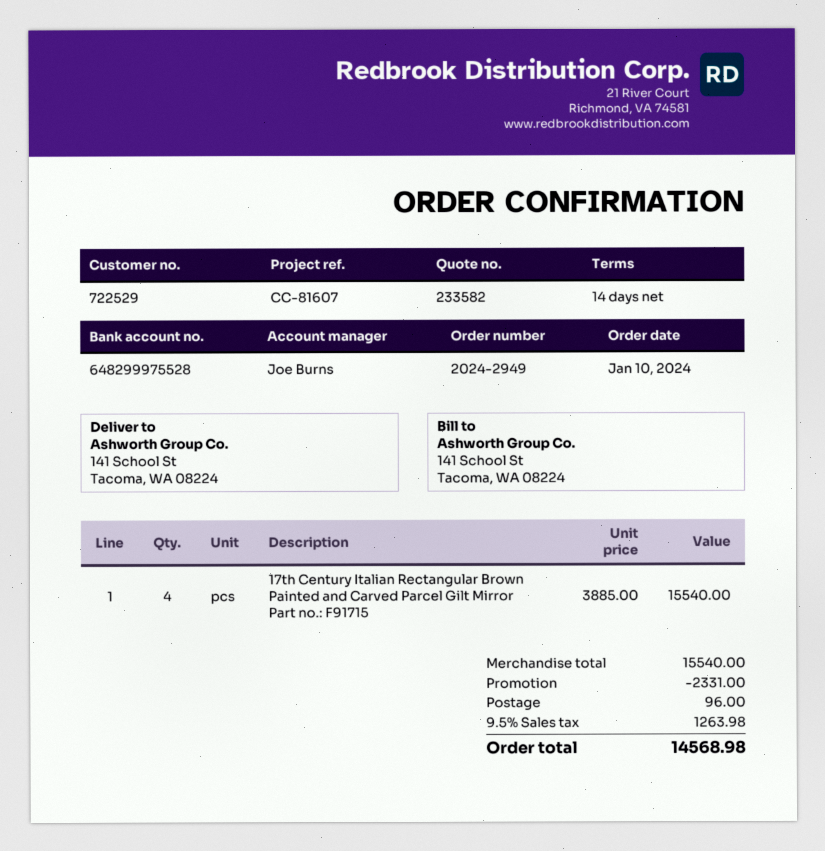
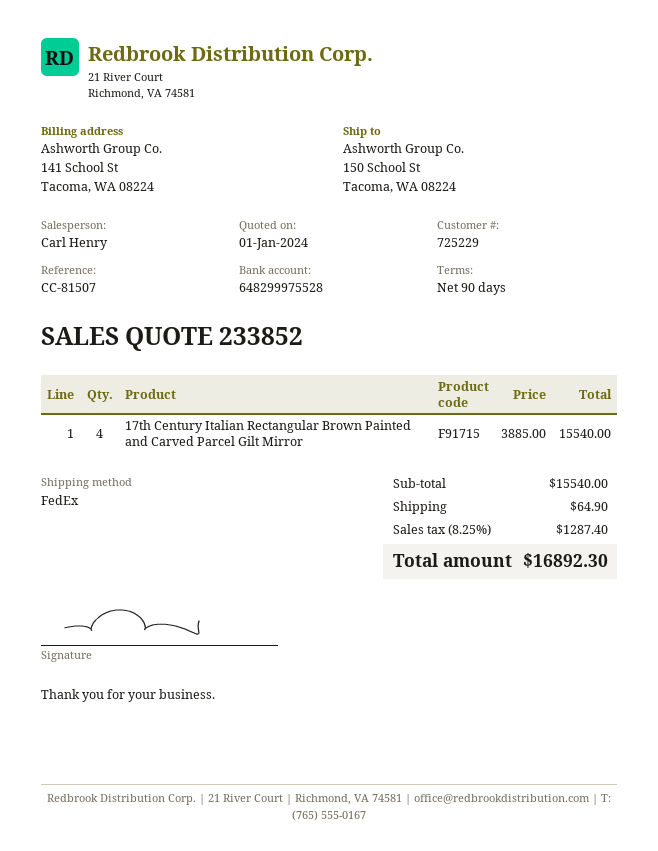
quote number: 233582 -> 233852
payment terms: 14 days -> 90 days
customer number: 722529 -> 725229
reference: CC-81607 -> CC-81507
sales rep: Joe Burns -> Carl Henry
ship to: 141 School St, Tacoma, WA 08224 -> 150 School St, Tacoma, WA 08224
discount: 2331.00 -> none
shipping: 96.00 -> 64.90
tax: 9.5% = 1263.98 -> 8.25% = 1287.40
total: 14568.98 -> 16892.30

